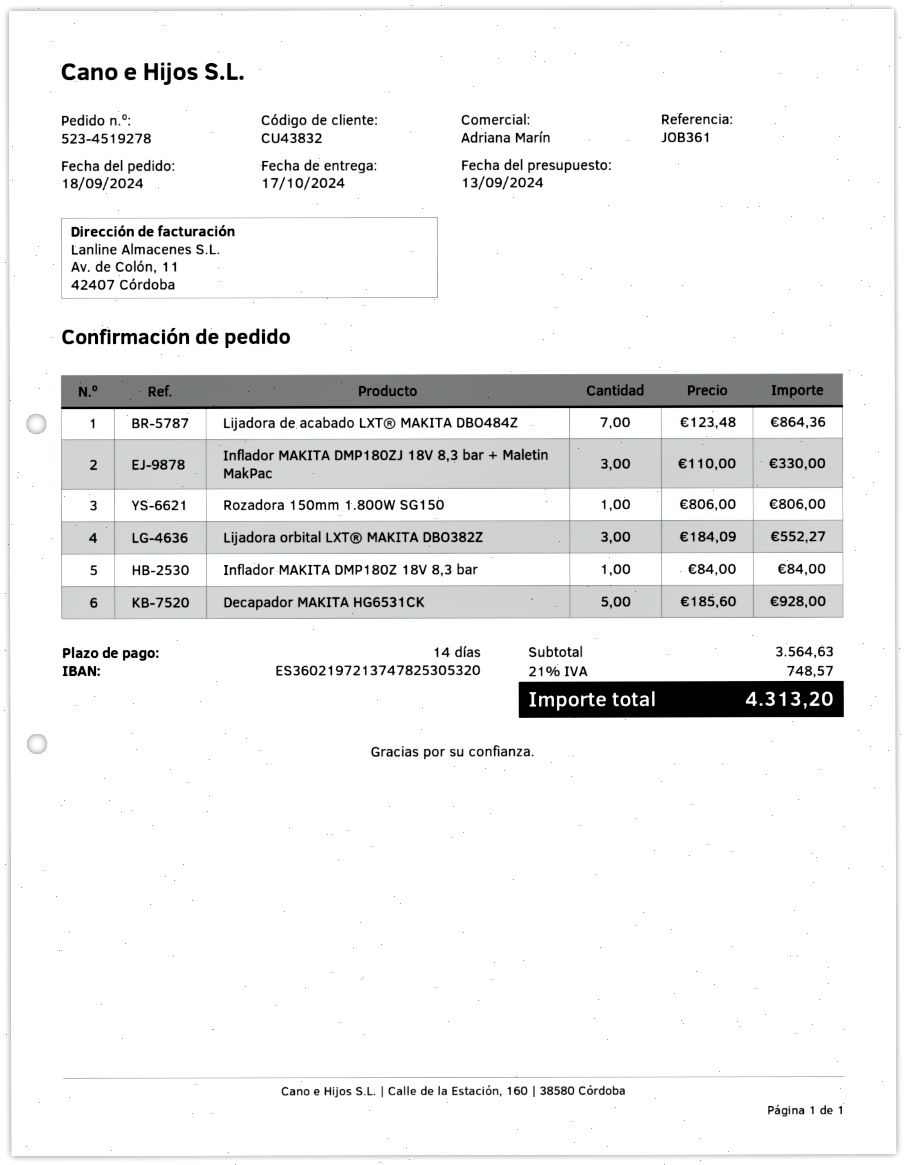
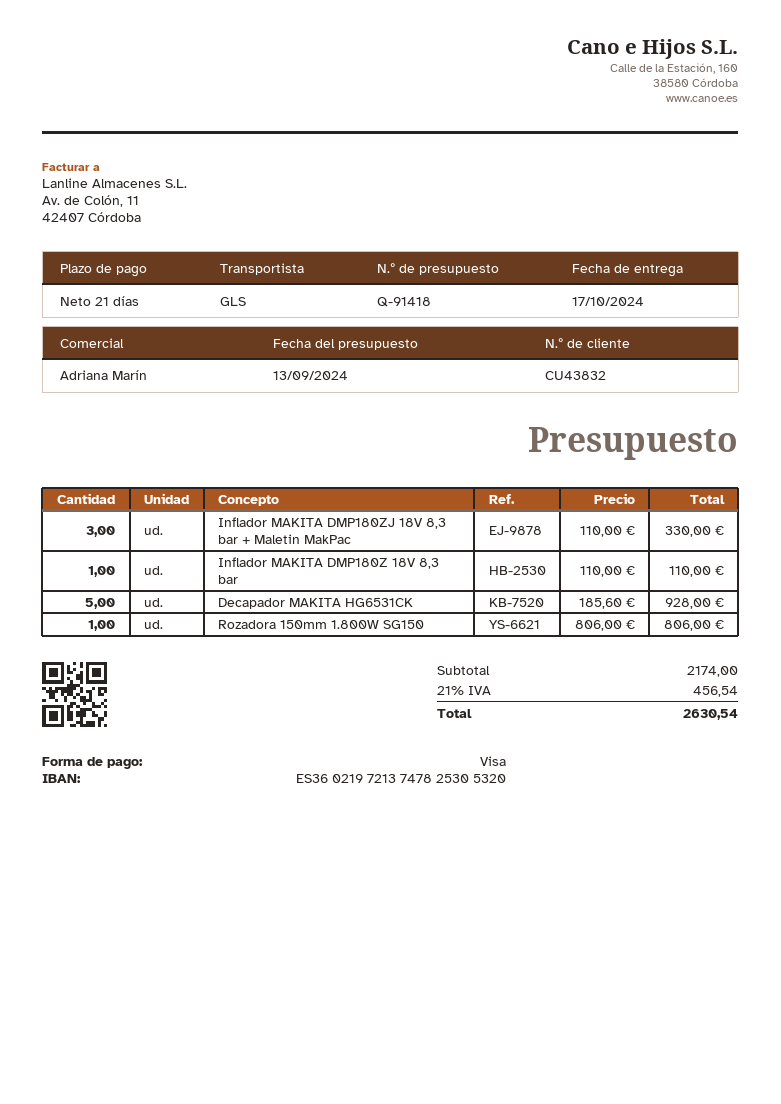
payment terms: 14 days -> 21 days
Lijadora de acabado LXT® MAKITA DBO484Z: 7 x 123.48 = 864.36 -> none
Lijadora orbital LXT® MAKITA DBO382Z: 3 x 184.09 = 552.27 -> none
Inflador MAKITA DMP180Z 18V 8,3 bar: 1 x 84.00 = 84.00 -> 1 x 110.00 = 110.00
subtotal: 3564.63 -> 2174.00
tax: 21% = 748.57 -> 21% = 456.54
total: 4313.20 -> 2630.54

